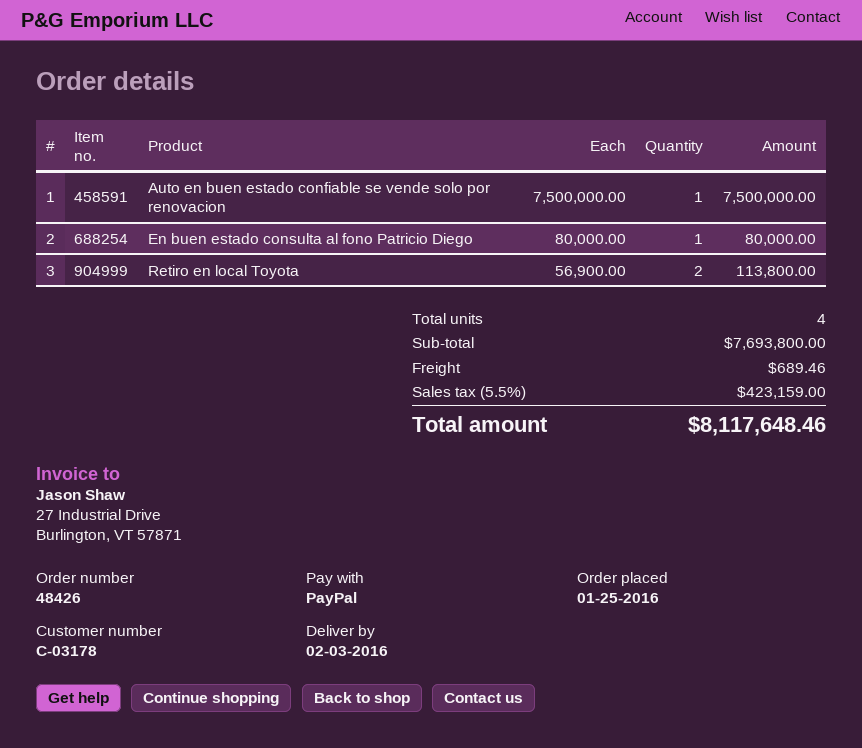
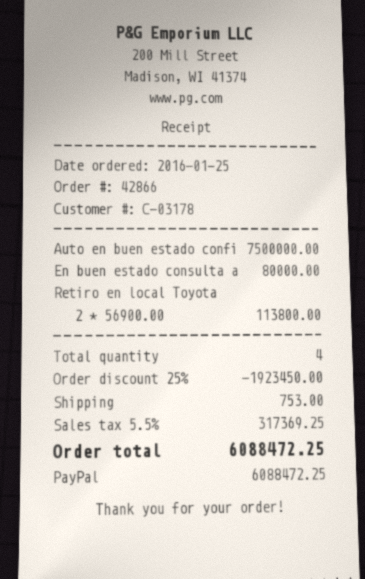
order number: 48426 -> 42866
discount: none -> 25% = 1923450.00
shipping: 689.46 -> 753.00
tax: 5.5% = 423159.00 -> 5.5% = 317369.25
total: 8117648.46 -> 6088472.25

